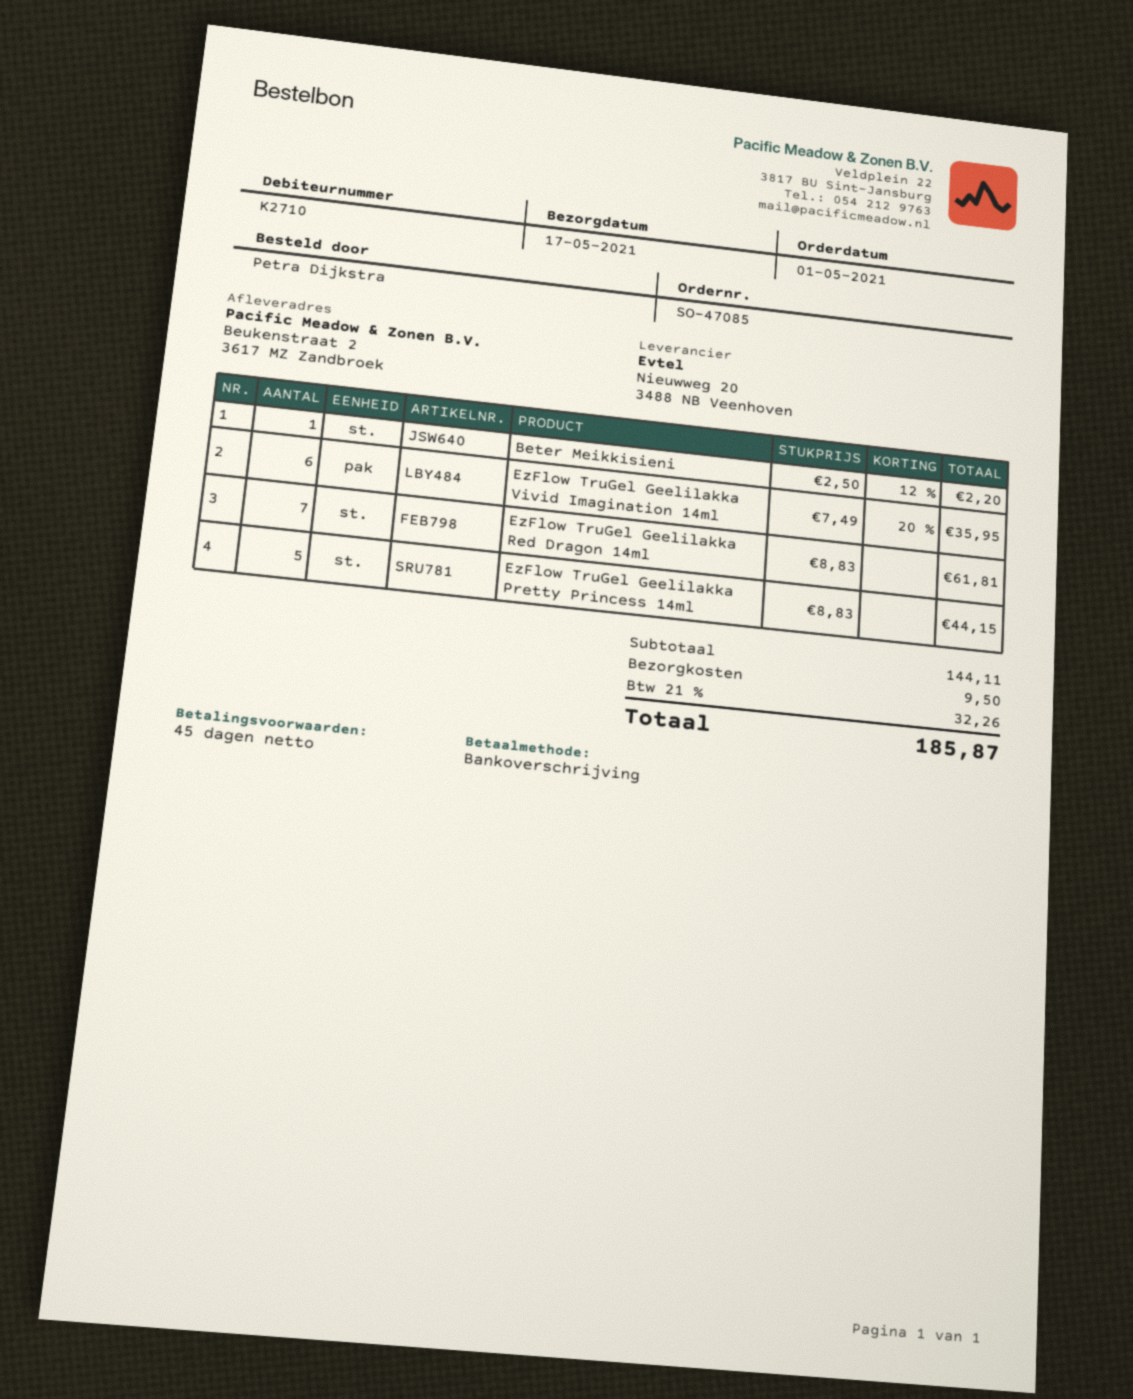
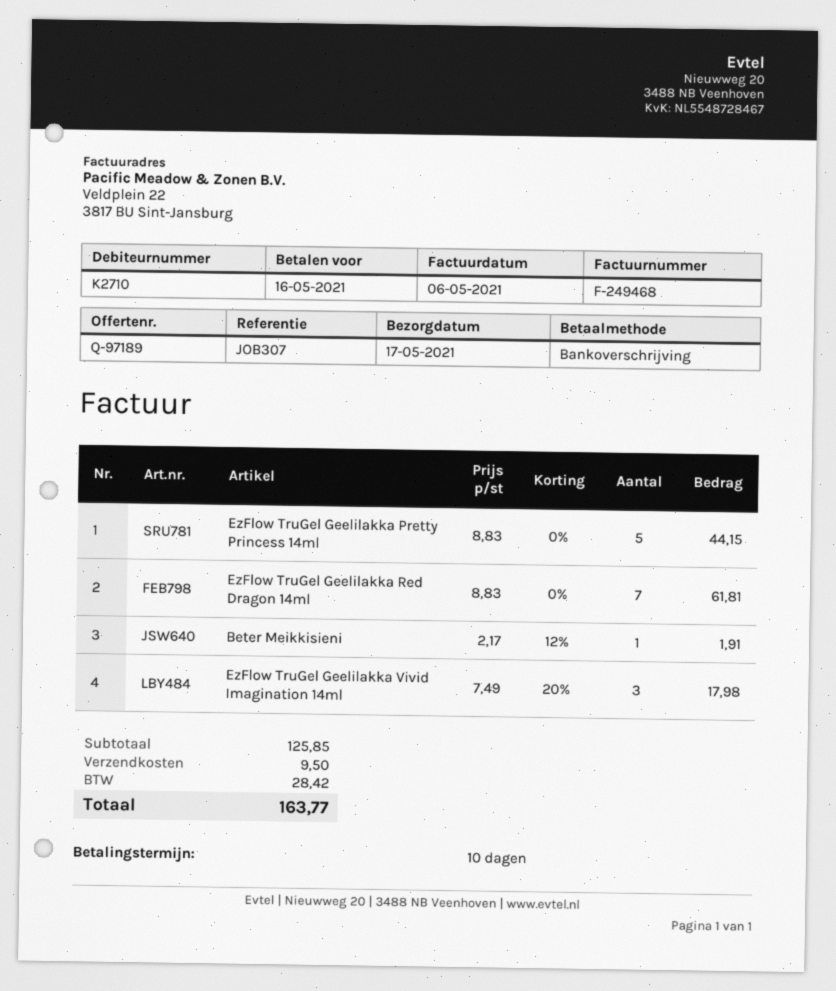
payment terms: 45 days -> 10 days
Beter Meikkisieni: 1 x 2.50 - 12% = 2.20 -> 1 x 2.17 - 12% = 1.91
EzFlow TruGel Geelilakka Vivid Imagination 14ml: 6 x 7.49 - 20% = 35.95 -> 3 x 7.49 - 20% = 17.98
subtotal: 144.11 -> 125.85
tax: 32.26 -> 28.42
total: 185.87 -> 163.77

